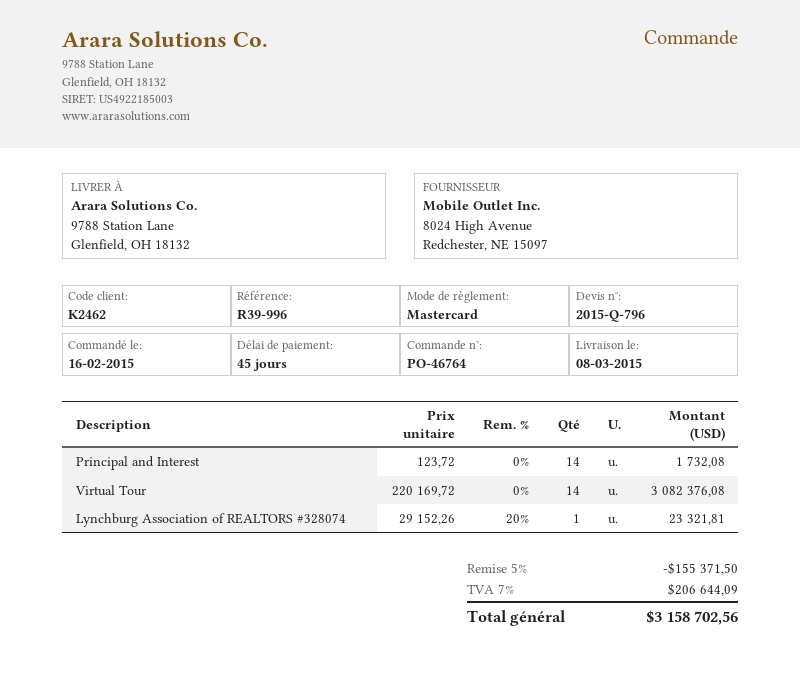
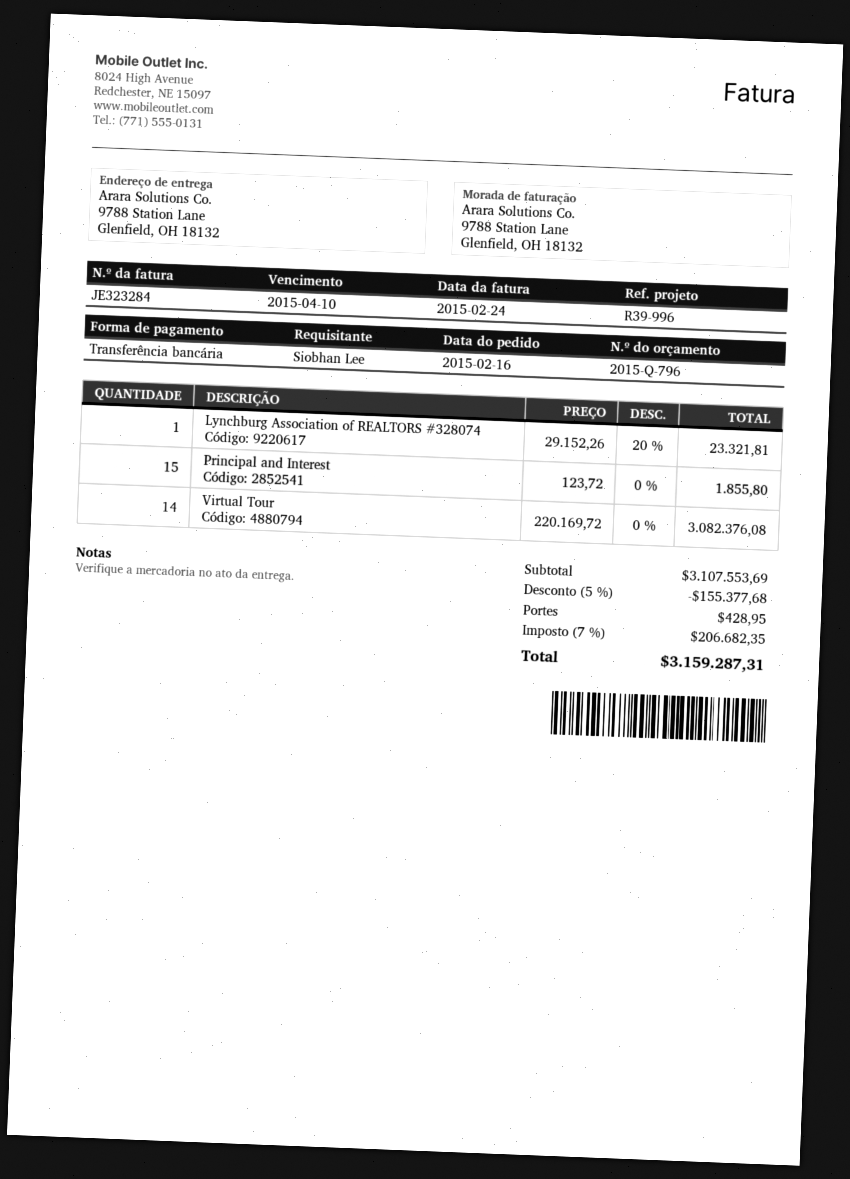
payment method: Mastercard -> bank transfer
Principal and Interest: 14 x 123.72 = 1732.08 -> 15 x 123.72 = 1855.80
discount: 5% = 155371.50 -> 5% = 155377.68
shipping: none -> 428.95
tax: 7% = 206644.09 -> 7% = 206682.35
total: 3158702.56 -> 3159287.31

